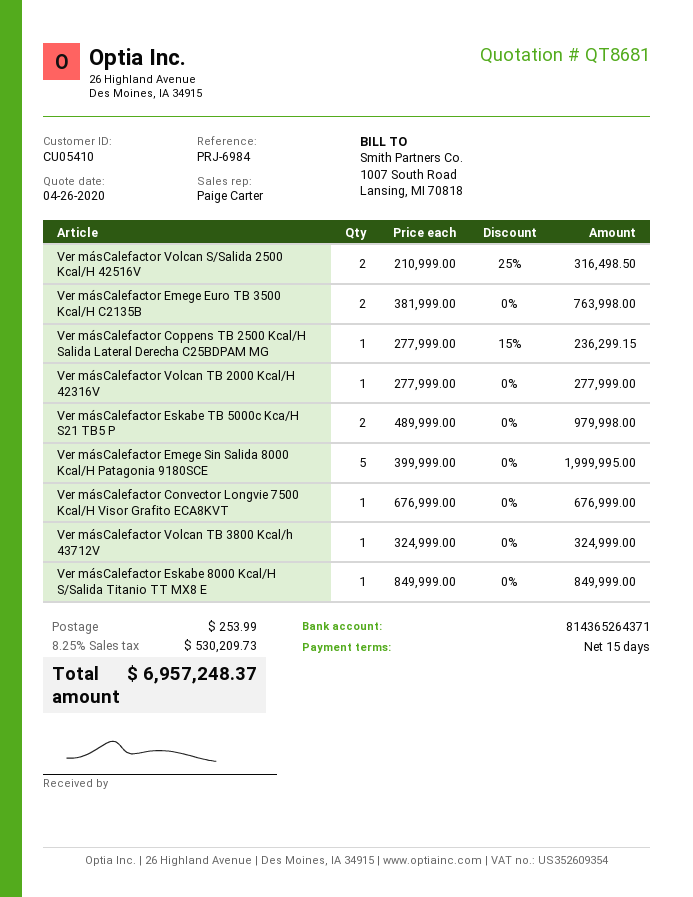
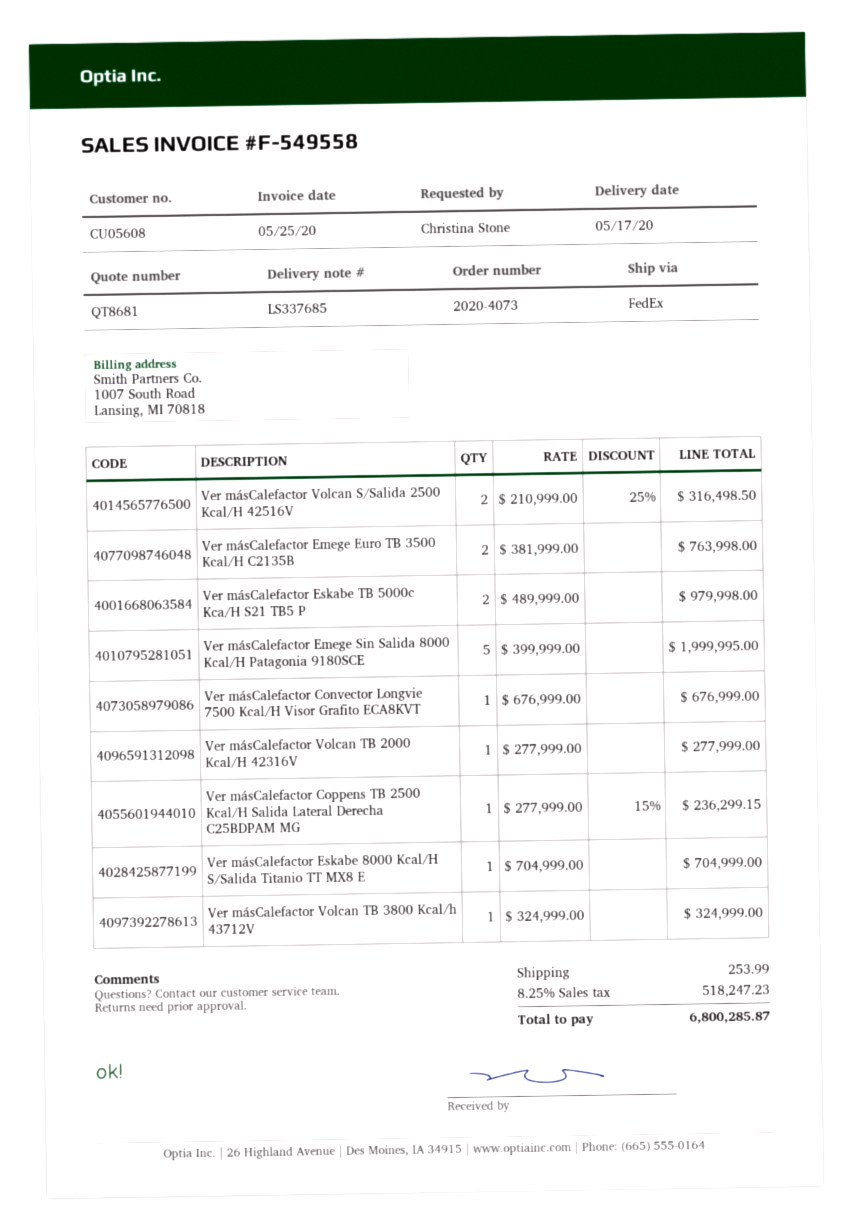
customer number: CU05410 -> CU05608
Ver másCalefactor Eskabe 8000 Kcal/H S/Salida Titanio TT MX8 E: 1 x 849999.00 = 849999.00 -> 1 x 704999.00 = 704999.00
tax: 8.25% = 530209.73 -> 8.25% = 518247.23
total: 6957248.37 -> 6800285.87

